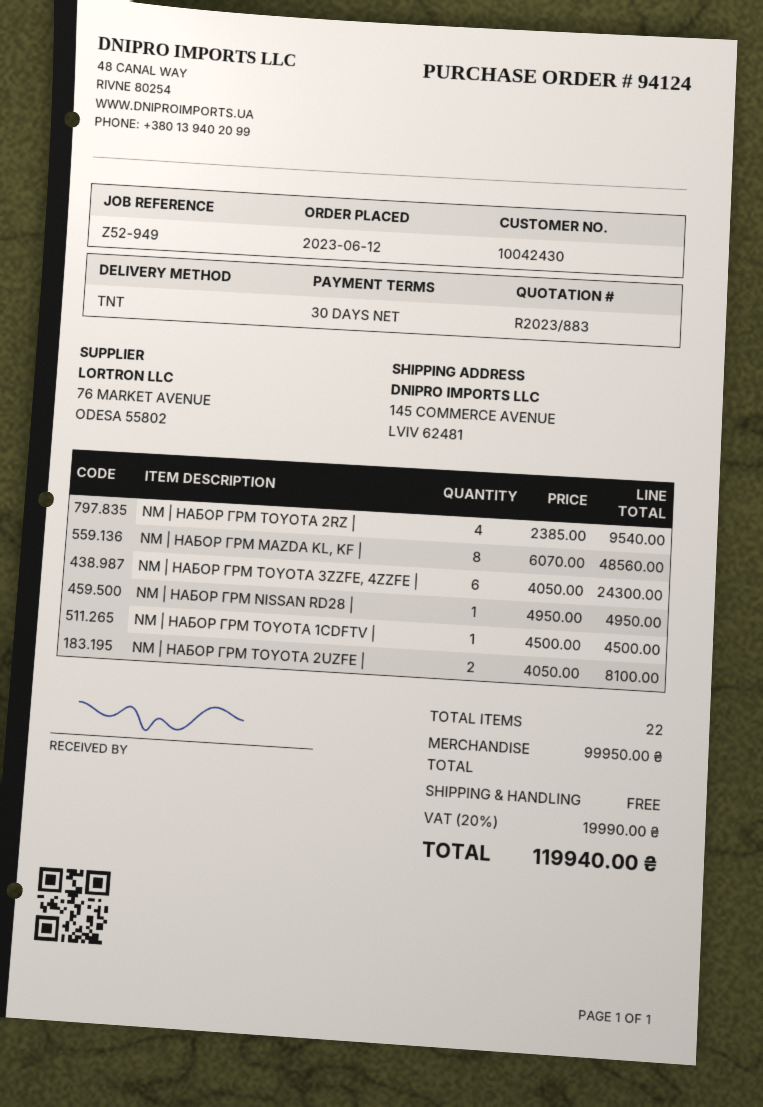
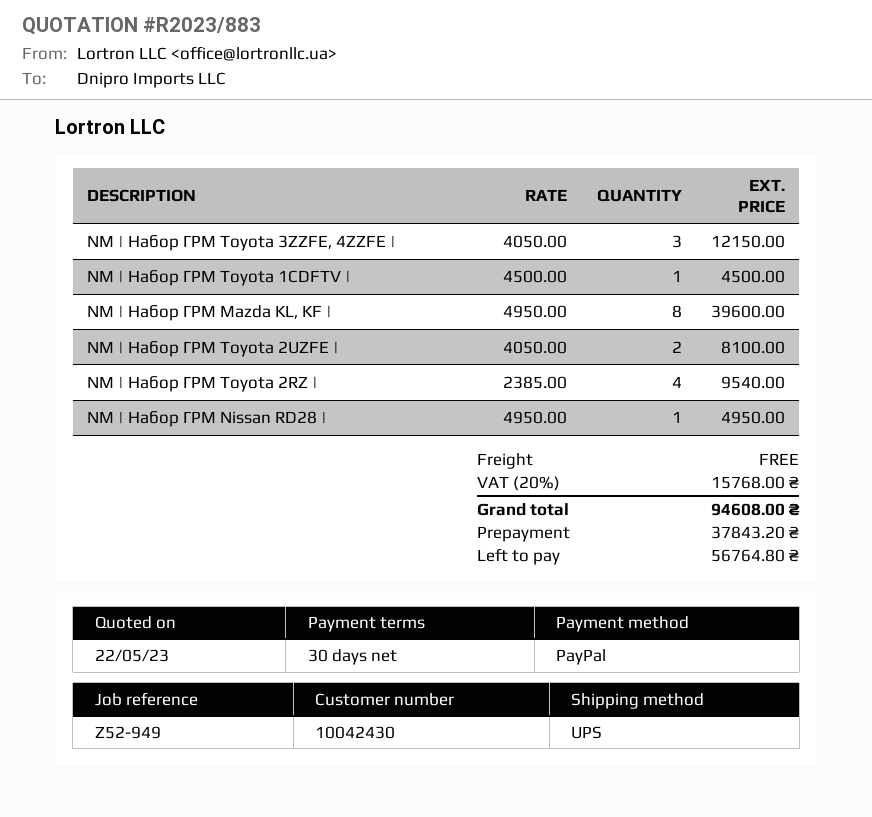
shipping method: TNT -> UPS
NM | НАБОР ГРМ MAZDA KL, KF |: 8 x 6070.00 = 48560.00 -> 8 x 4950.00 = 39600.00
NM | НАБОР ГРМ TOYOTA 3ZZFE, 4ZZFE |: 6 x 4050.00 = 24300.00 -> 3 x 4050.00 = 12150.00
tax: 20% = 19990.00 -> 20% = 15768.00
total: 119940.00 -> 94608.00

